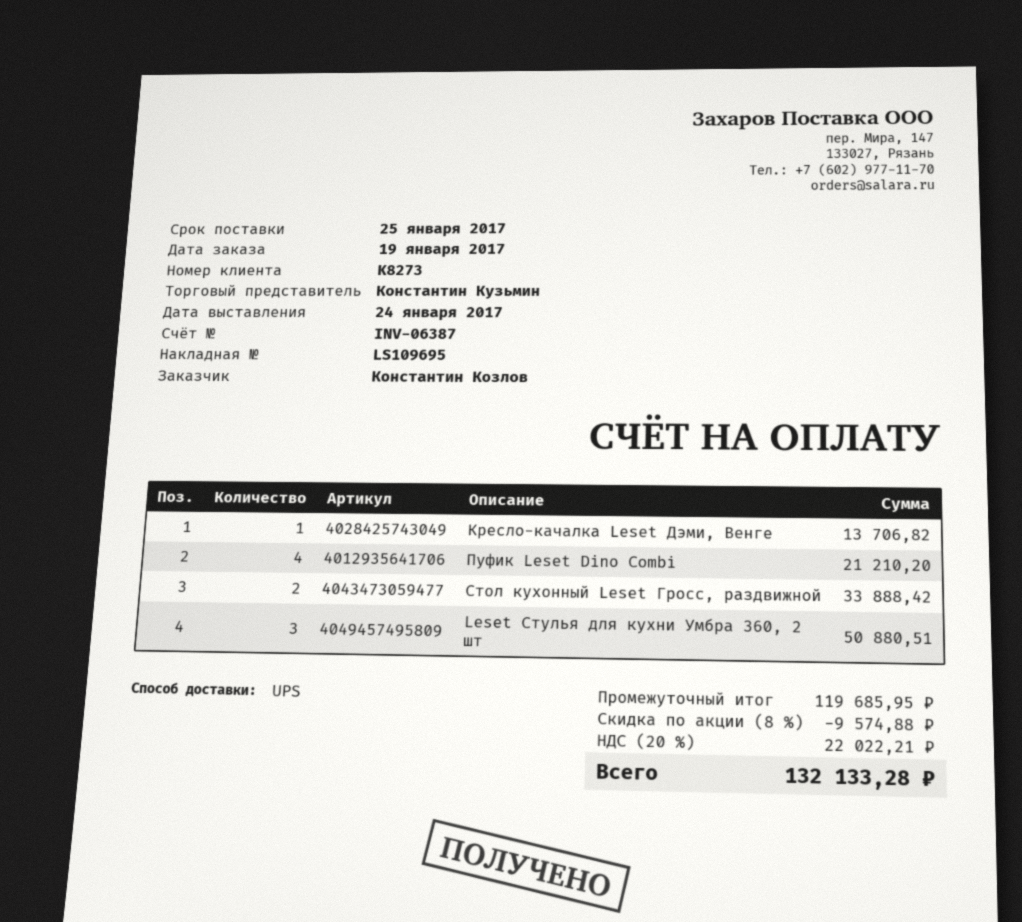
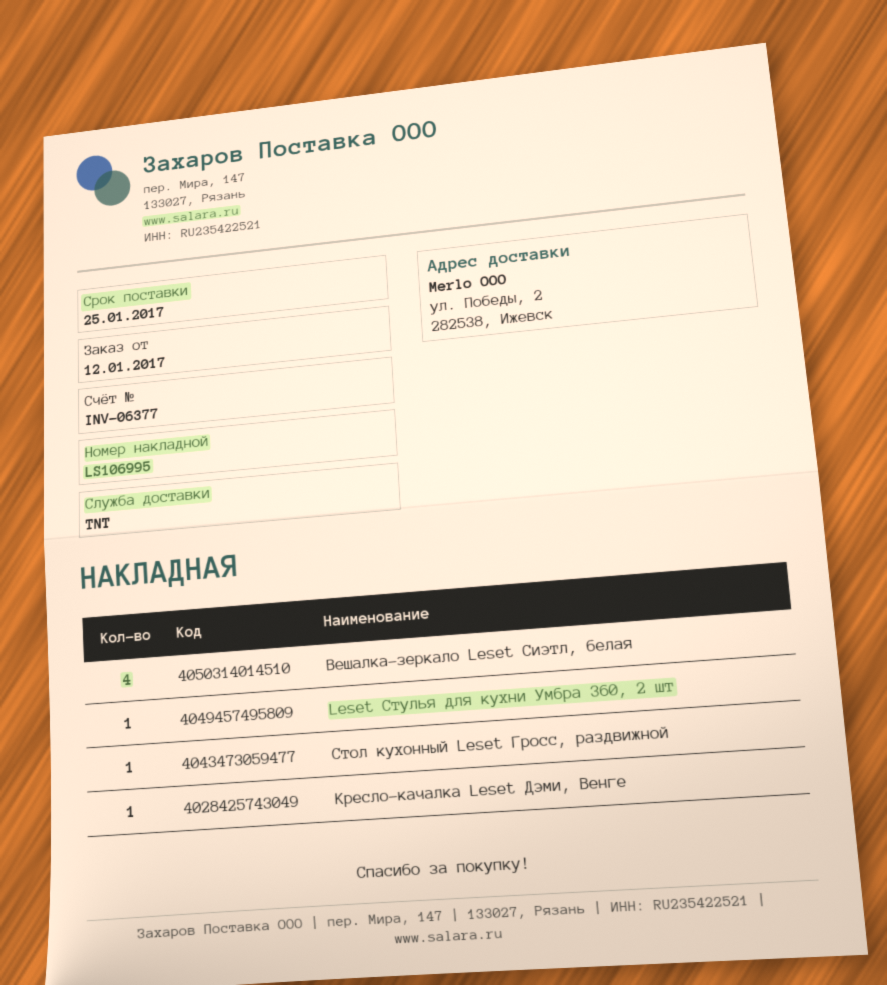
order date: 2017-01-19 -> 2017-01-12
delivery note number: LS109695 -> LS106995
invoice number: INV-06387 -> INV-06377
shipping method: UPS -> TNT
Пуфик Leset Dino Combi: 4 -> none
Стол кухонный Leset Гросс, раздвижной: 2 -> 1
Leset Стулья для кухни Умбра 360, 2 шт: 3 -> 1
Вешалка-зеркало Leset Сиэтл, белая: none -> 4

